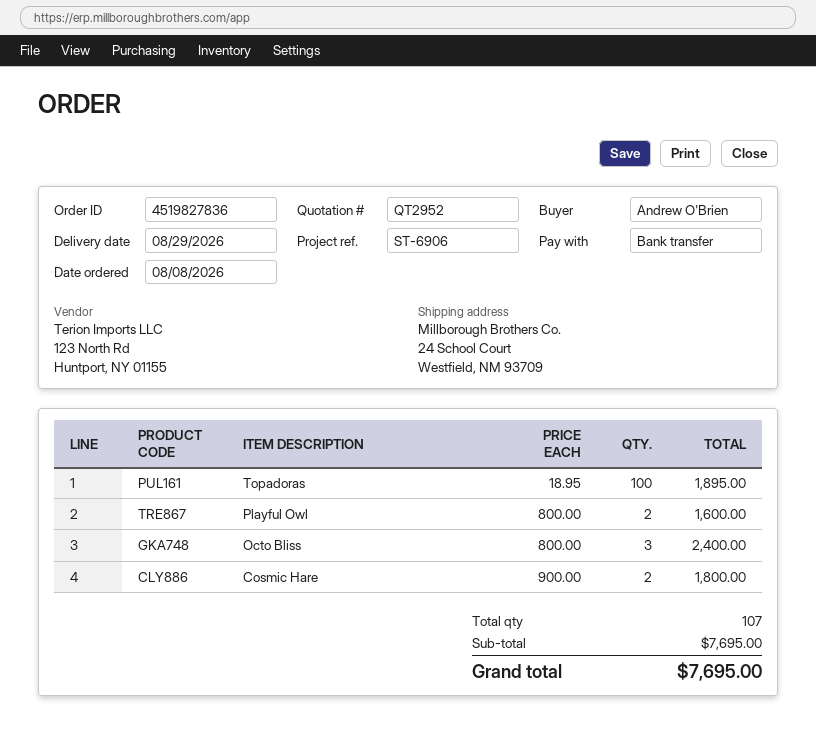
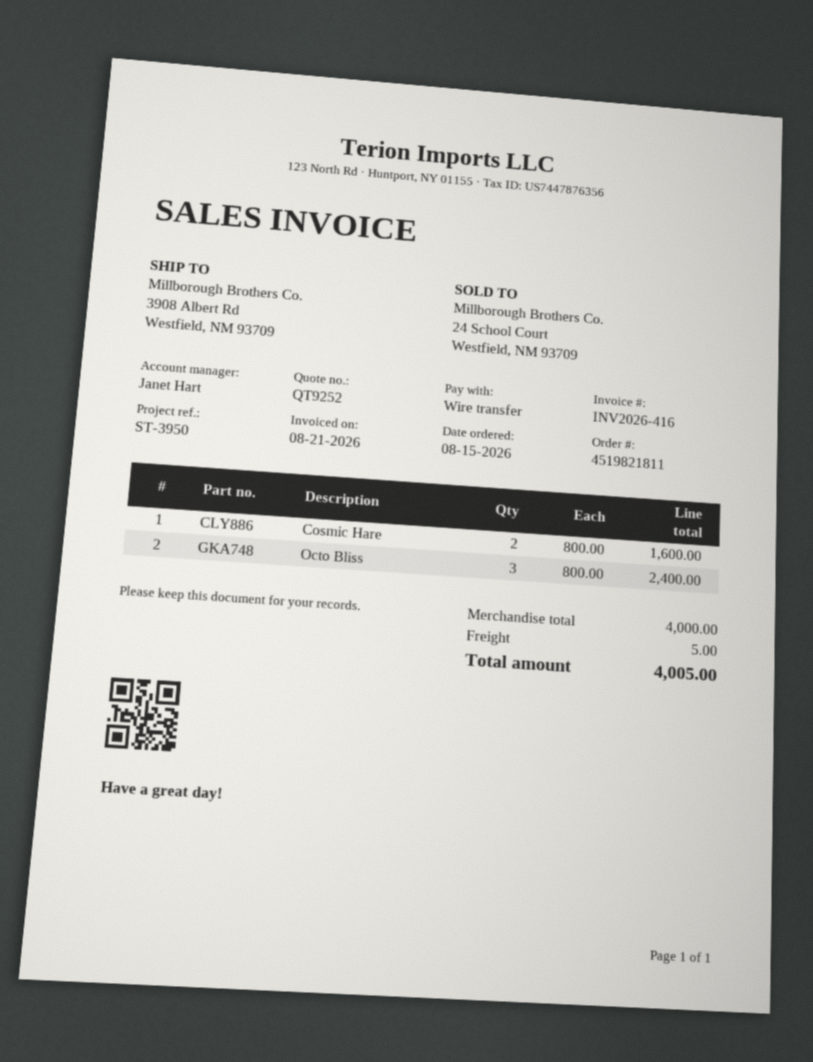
quote number: QT2952 -> QT9252
order number: 4519827836 -> 4519821811
order date: 2026-08-08 -> 2026-08-15
reference: ST-6906 -> ST-3950
ship to: 24 School Court, Westfield, NM 93709 -> 3908 Albert Rd, Westfield, NM 93709
Topadoras: 100 x 18.95 = 1895.00 -> none
Playful Owl: 2 x 800.00 = 1600.00 -> none
Cosmic Hare: 2 x 900.00 = 1800.00 -> 2 x 800.00 = 1600.00
subtotal: 7695.00 -> 4000.00
shipping: none -> 5.00
total: 7695.00 -> 4005.00

